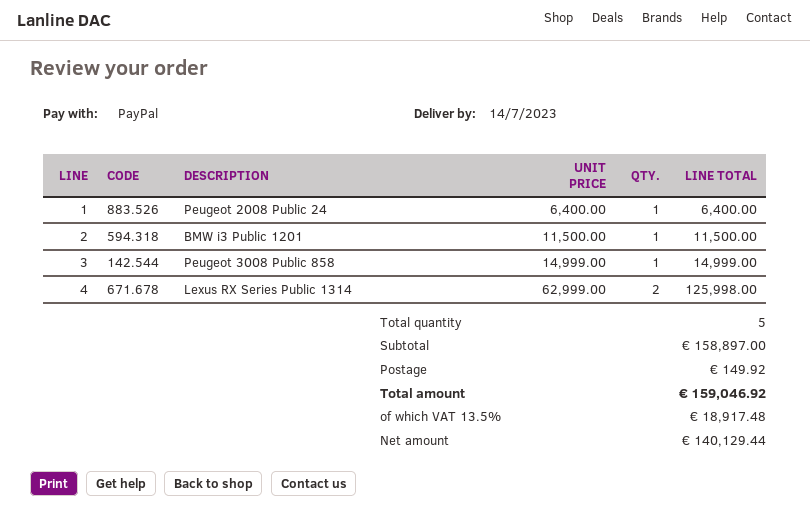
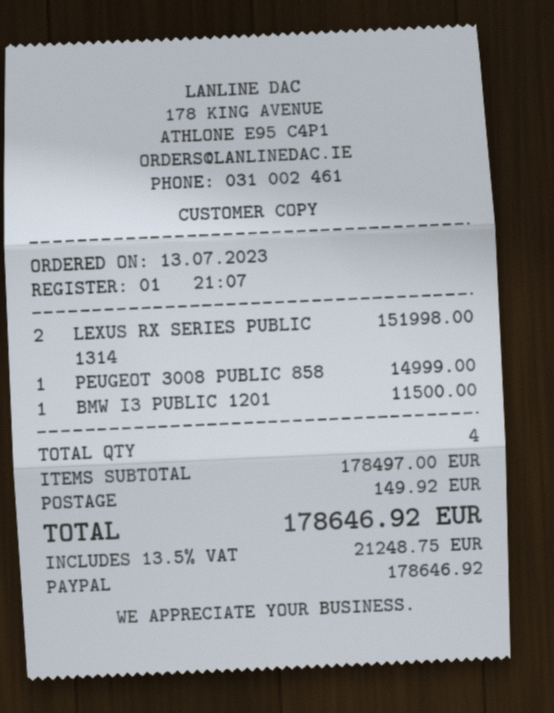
Peugeot 2008 Public 24: 1 for 6400.00 -> none
Lexus RX Series Public 1314: 2 for 125998.00 -> 2 for 151998.00
total quantity: 5 -> 4
subtotal: 158897.00 -> 178497.00
tax: 13.5% = 18917.48 -> 13.5% = 21248.75
total: 159046.92 -> 178646.92

